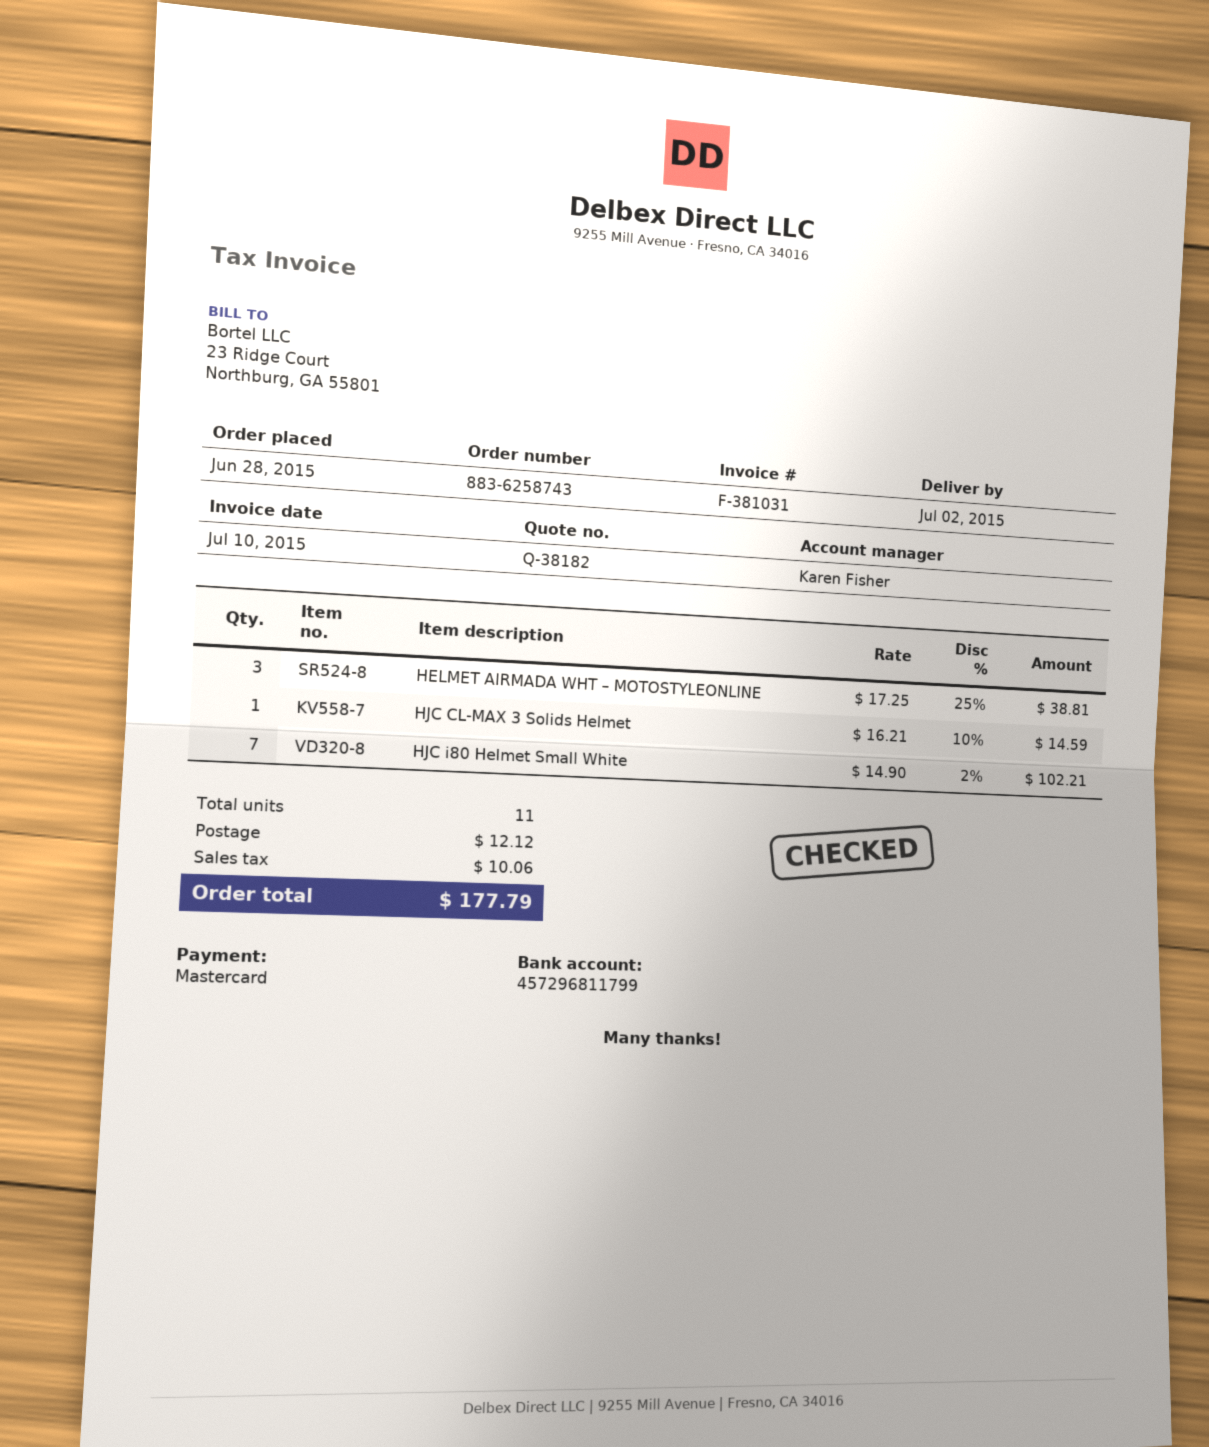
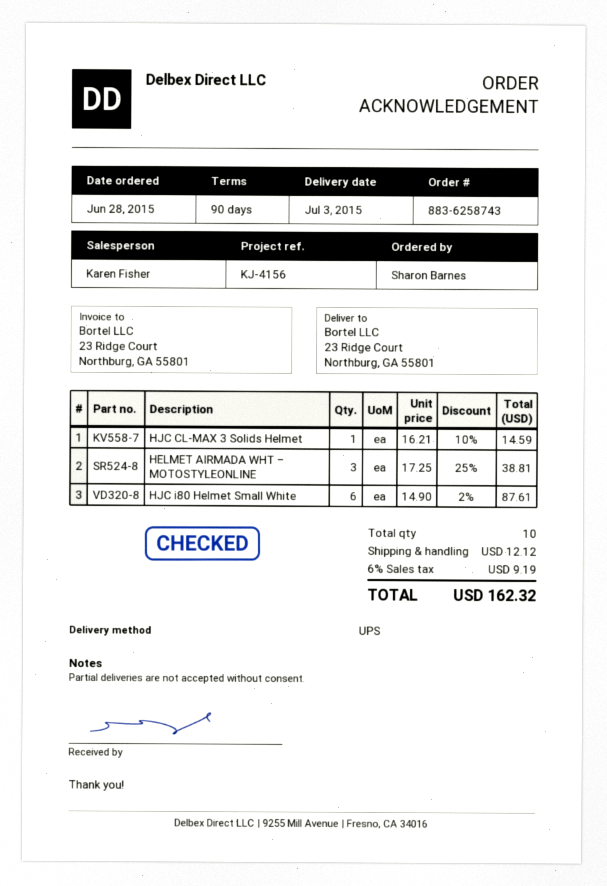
delivery date: 2015-07-02 -> 2015-07-03
HJC i80 Helmet Small White: 7 x 14.90 - 2% = 102.21 -> 6 x 14.90 - 2% = 87.61
total quantity: 11 -> 10
tax: 10.06 -> 9.19
total: 177.79 -> 162.32

